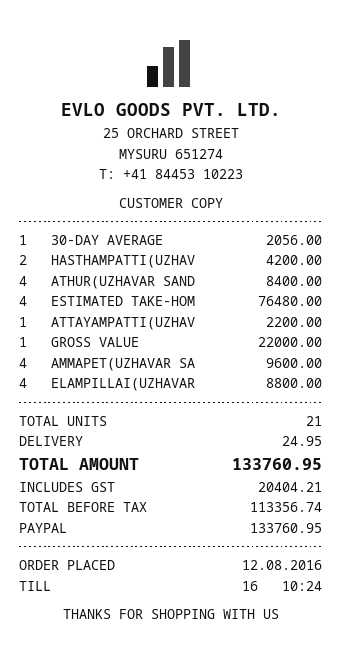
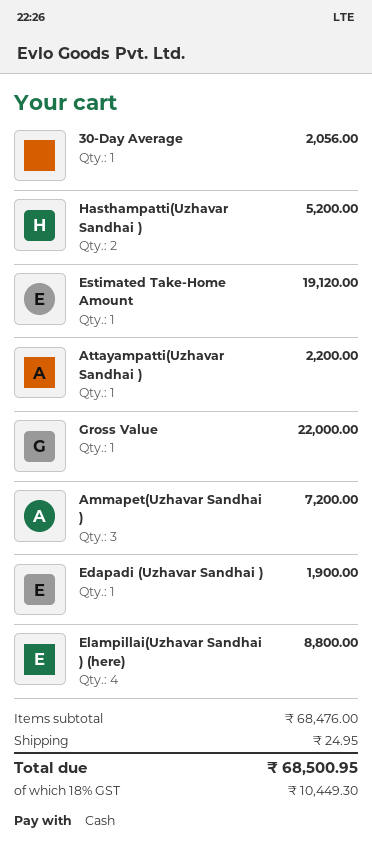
payment method: PayPal -> cash
HASTHAMPATTI(UZHAV: 2 for 4200.00 -> 2 for 5200.00
ATHUR(UZHAVAR SAND: 4 for 8400.00 -> none
ESTIMATED TAKE-HOM: 4 for 76480.00 -> 1 for 19120.00
AMMAPET(UZHAVAR SA: 4 for 9600.00 -> 3 for 7200.00
Edapadi (Uzhavar Sandhai ): none -> 1 for 1900.00
tax: 20404.21 -> 10449.30
total: 133760.95 -> 68500.95

